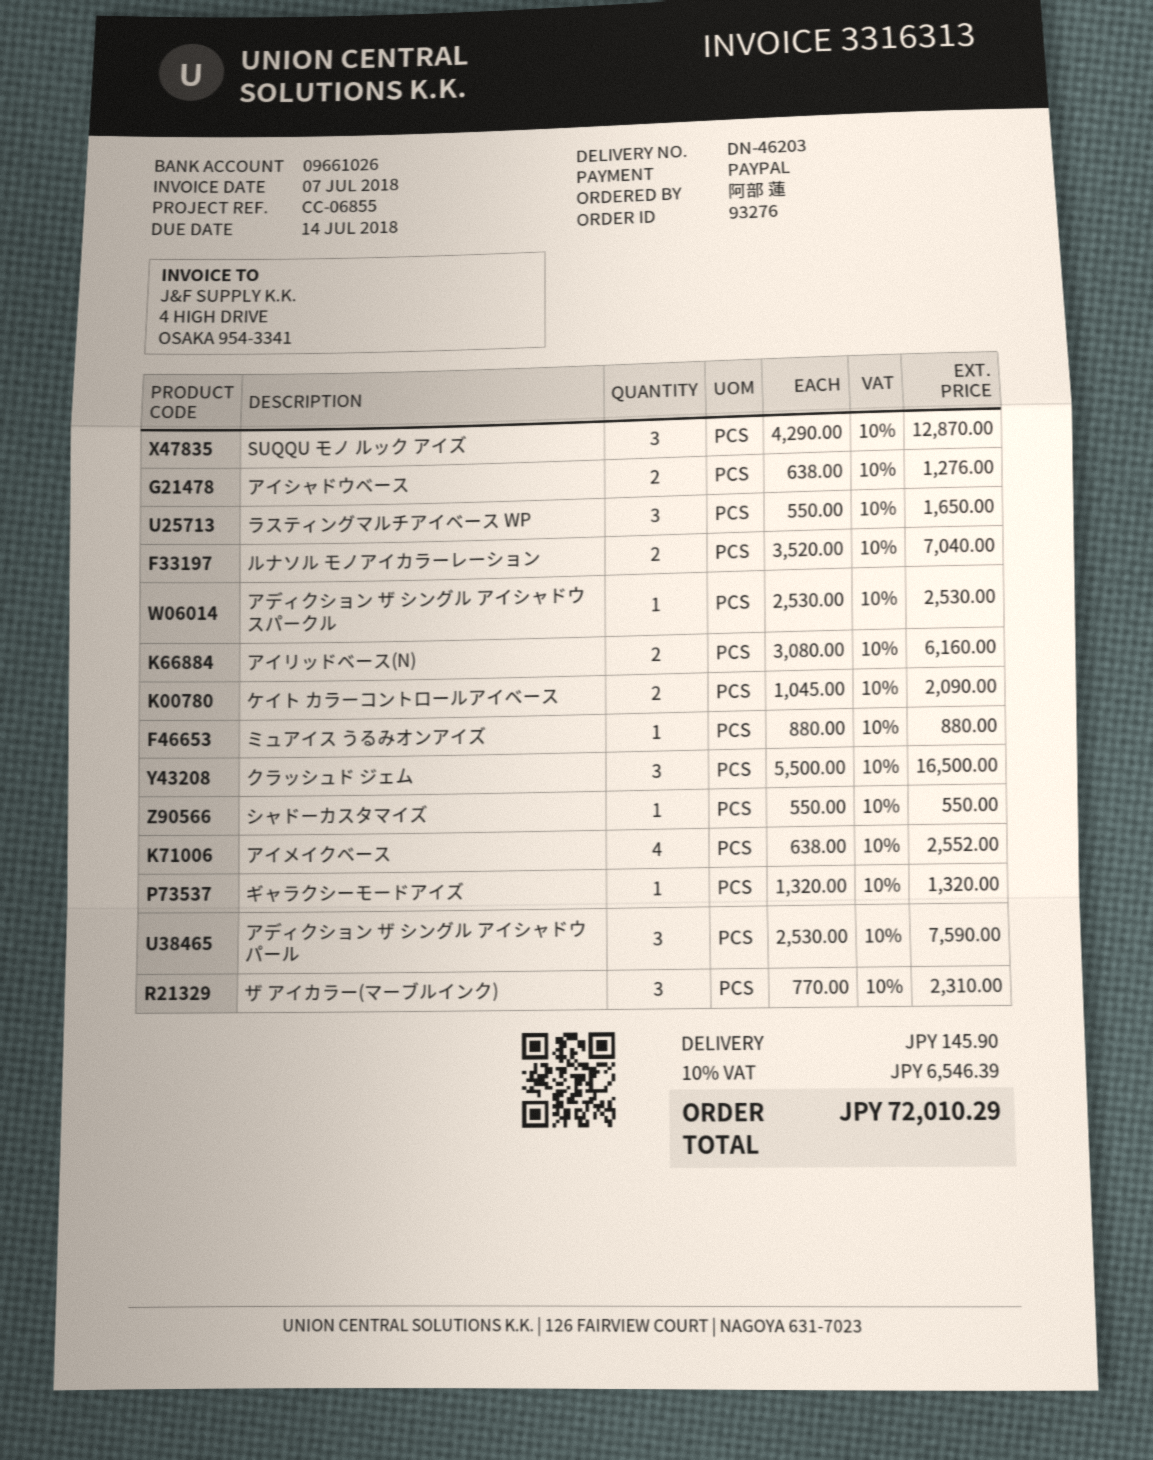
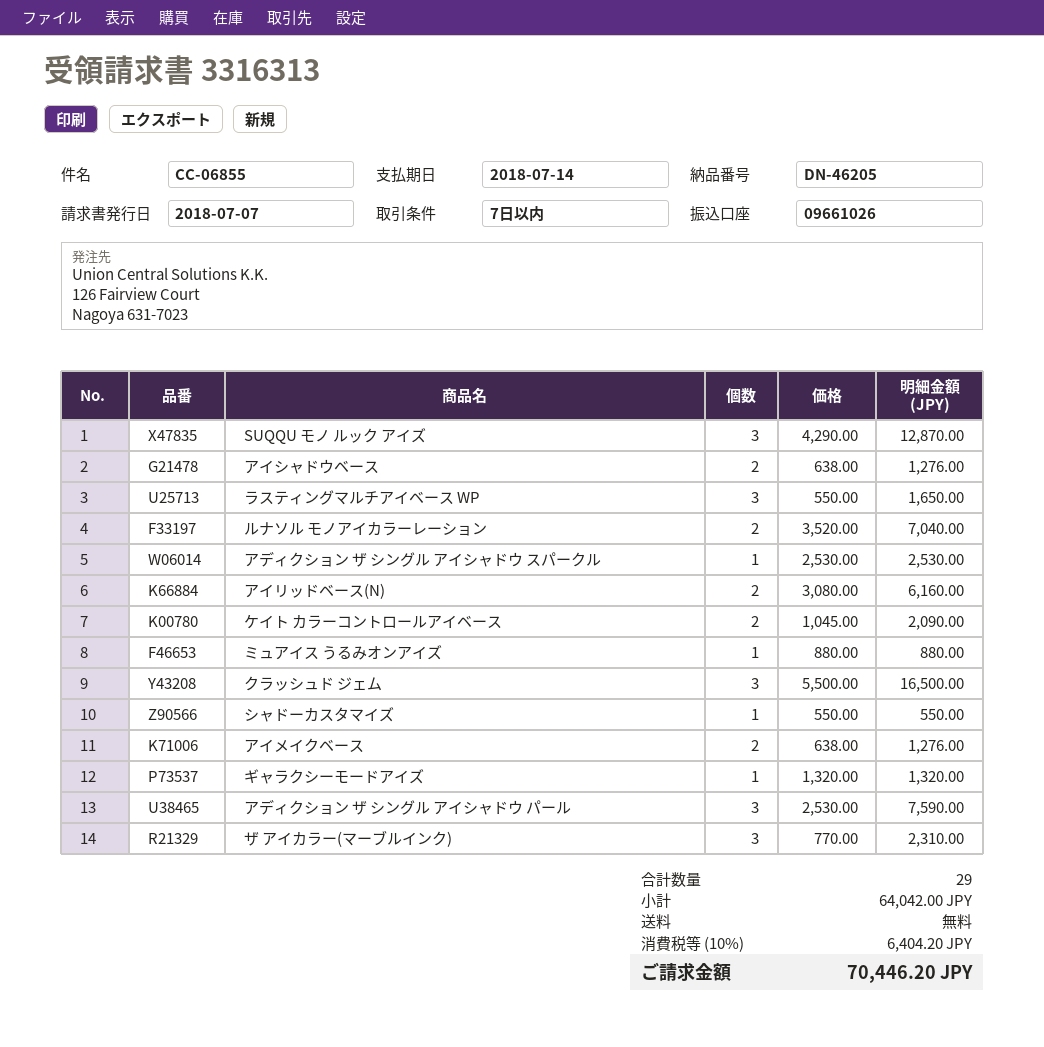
delivery note number: DN-46203 -> DN-46205
アイメイクベース: 4 x 638.00 = 2552.00 -> 2 x 638.00 = 1276.00
shipping: 145.90 -> 0.00
tax: 10% = 6546.39 -> 10% = 6404.20
total: 72010.29 -> 70446.20

